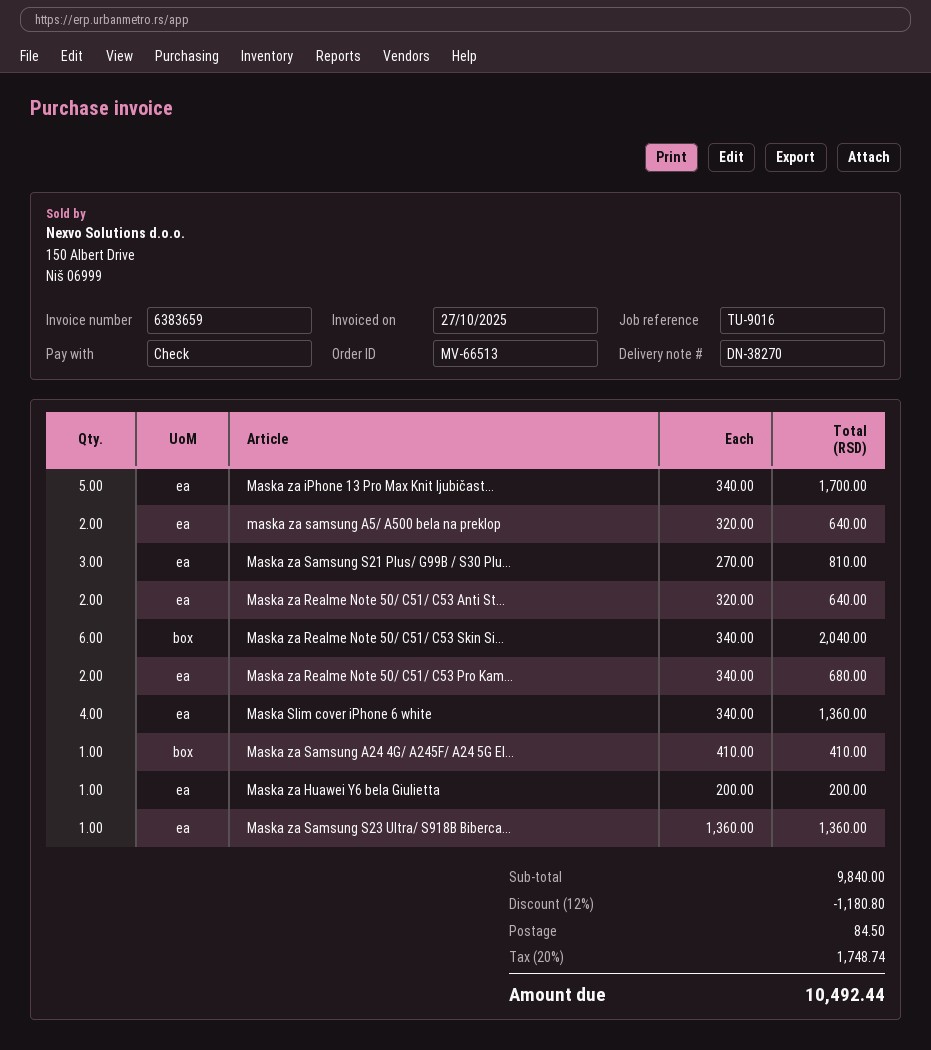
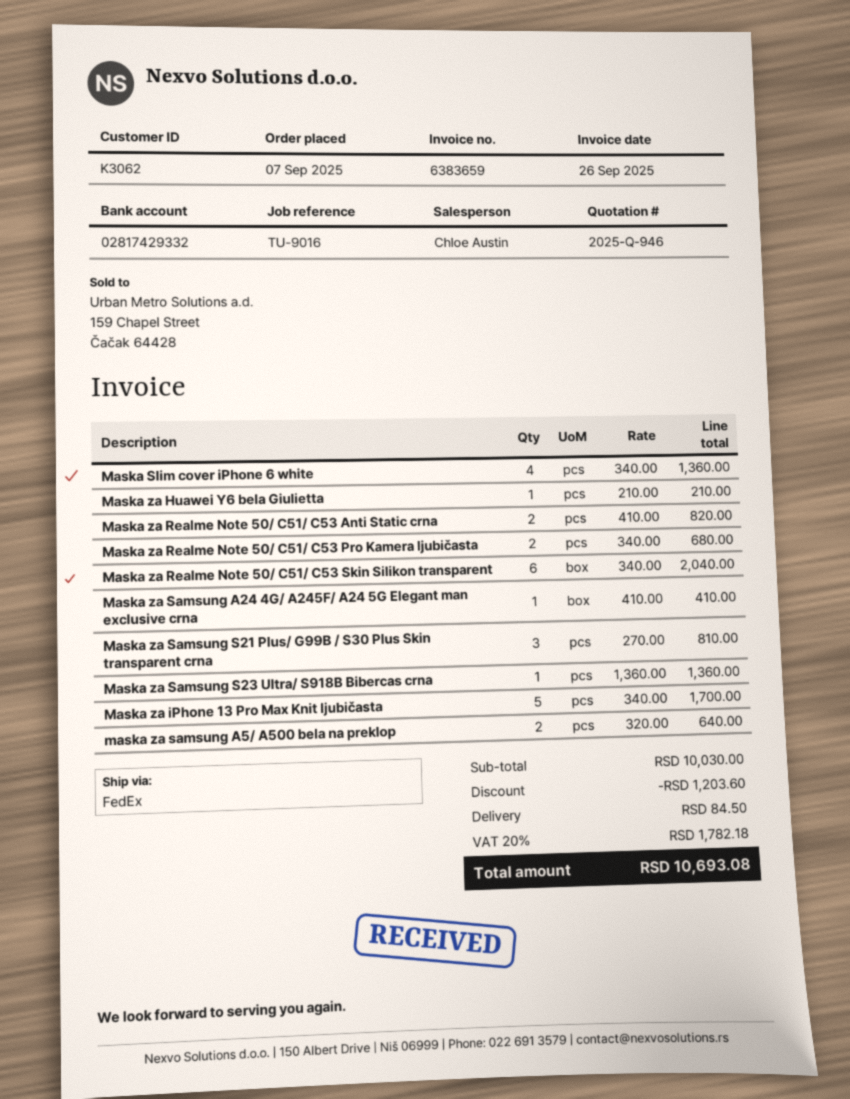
invoice date: 2025-10-27 -> 2025-09-26
Maska za Realme Note 50/ C51/ C53 Anti St...: 2 x 320.00 = 640.00 -> 2 x 410.00 = 820.00
Maska za Huawei Y6 bela Giulietta: 1 x 200.00 = 200.00 -> 1 x 210.00 = 210.00
subtotal: 9840.00 -> 10030.00
discount: 1180.80 -> 1203.60
tax: 20% = 1748.74 -> 20% = 1782.18
total: 10492.44 -> 10693.08

